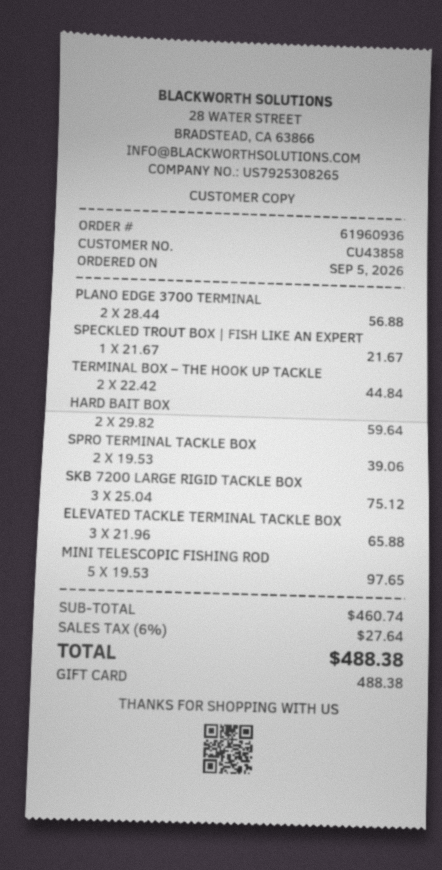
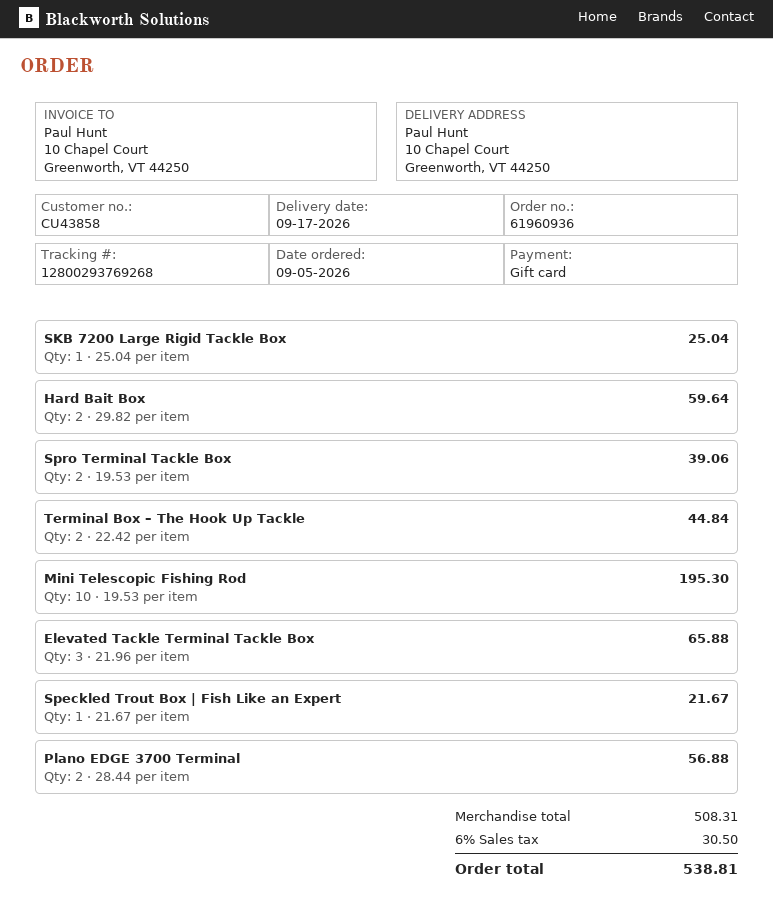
SKB 7200 LARGE RIGID TACKLE BOX: 3 x 25.04 = 75.12 -> 1 x 25.04 = 25.04
MINI TELESCOPIC FISHING ROD: 5 x 19.53 = 97.65 -> 10 x 19.53 = 195.30
subtotal: 460.74 -> 508.31
tax: 6% = 27.64 -> 6% = 30.50
total: 488.38 -> 538.81

